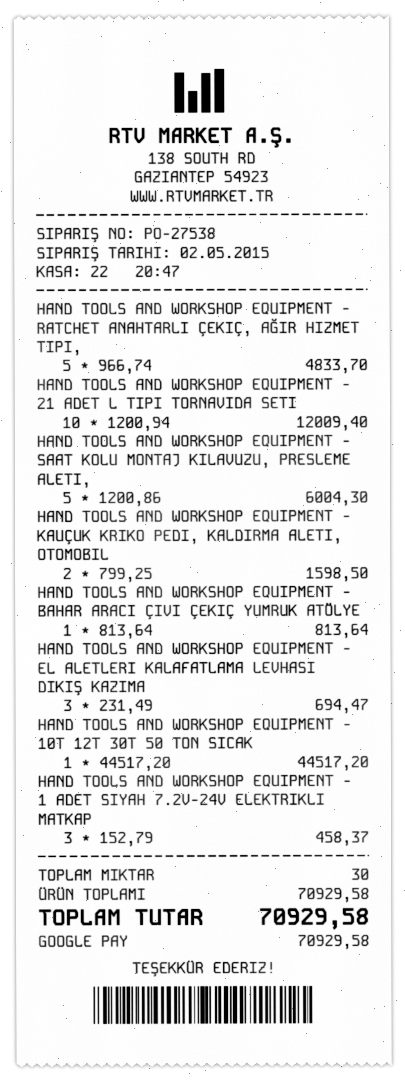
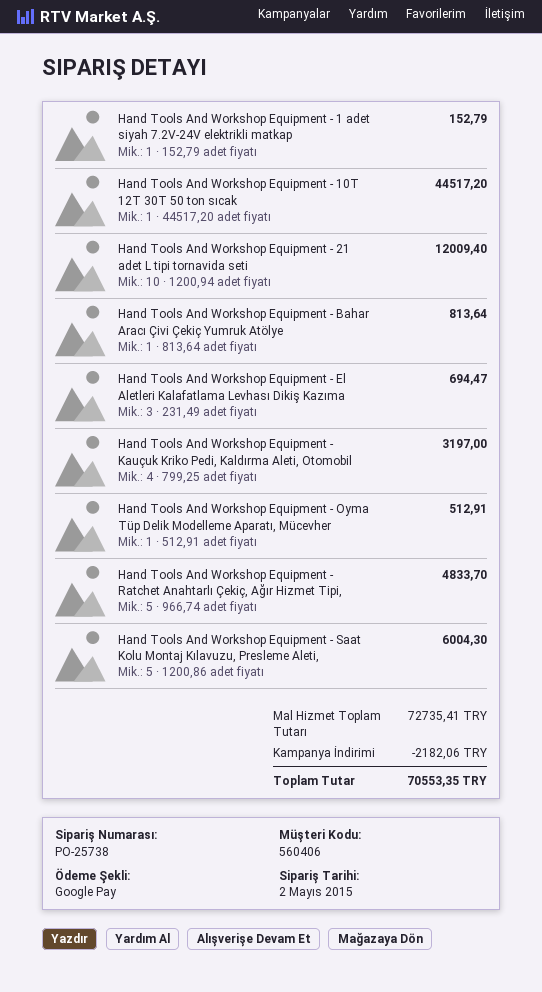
order number: PO-27538 -> PO-25738
HAND TOOLS AND WORKSHOP EQUIPMENT - KAUÇUK KRIKO PEDI, KALDIRMA ALETI, OTOMOBIL: 2 x 799.25 = 1598.50 -> 4 x 799.25 = 3197.00
HAND TOOLS AND WORKSHOP EQUIPMENT - 1 ADET SIYAH 7.2V-24V ELEKTRIKLI MATKAP: 3 x 152.79 = 458.37 -> 1 x 152.79 = 152.79
Hand Tools And Workshop Equipment - Oyma Tüp Delik Modelleme Aparatı, Mücevher: none -> 1 x 512.91 = 512.91
subtotal: 70929.58 -> 72735.41
discount: none -> 2182.06
total: 70929.58 -> 70553.35

